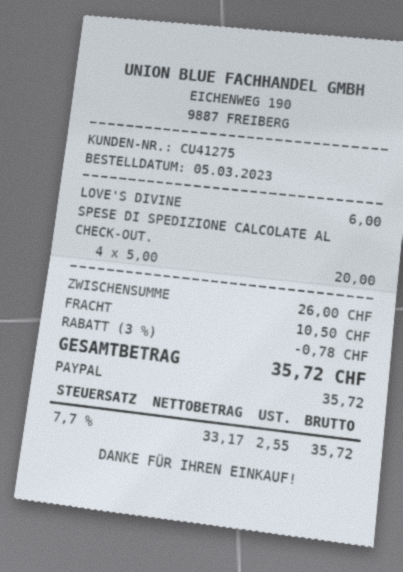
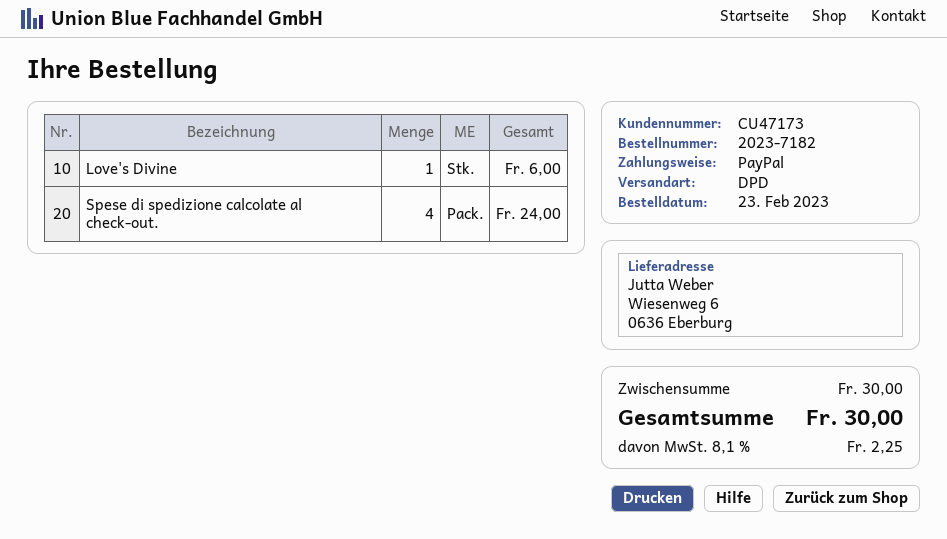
order date: 2023-03-05 -> 2023-02-23
customer number: CU41275 -> CU47173
SPESE DI SPEDIZIONE CALCOLATE AL CHECK-OUT.: 4 for 20.00 -> 4 for 24.00
subtotal: 26.00 -> 30.00
discount: 3% = 0.78 -> none
shipping: 10.50 -> none
tax: 7.7% = 2.55 -> 8.1% = 2.25
total: 35.72 -> 30.00

